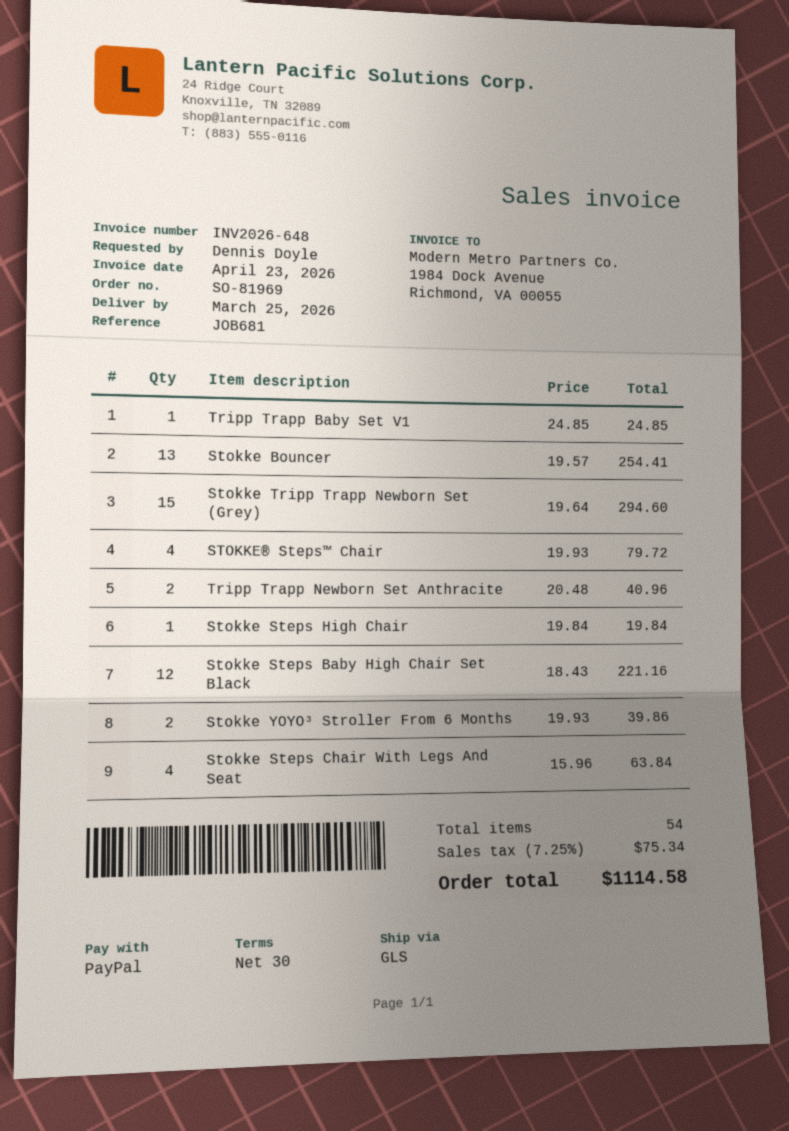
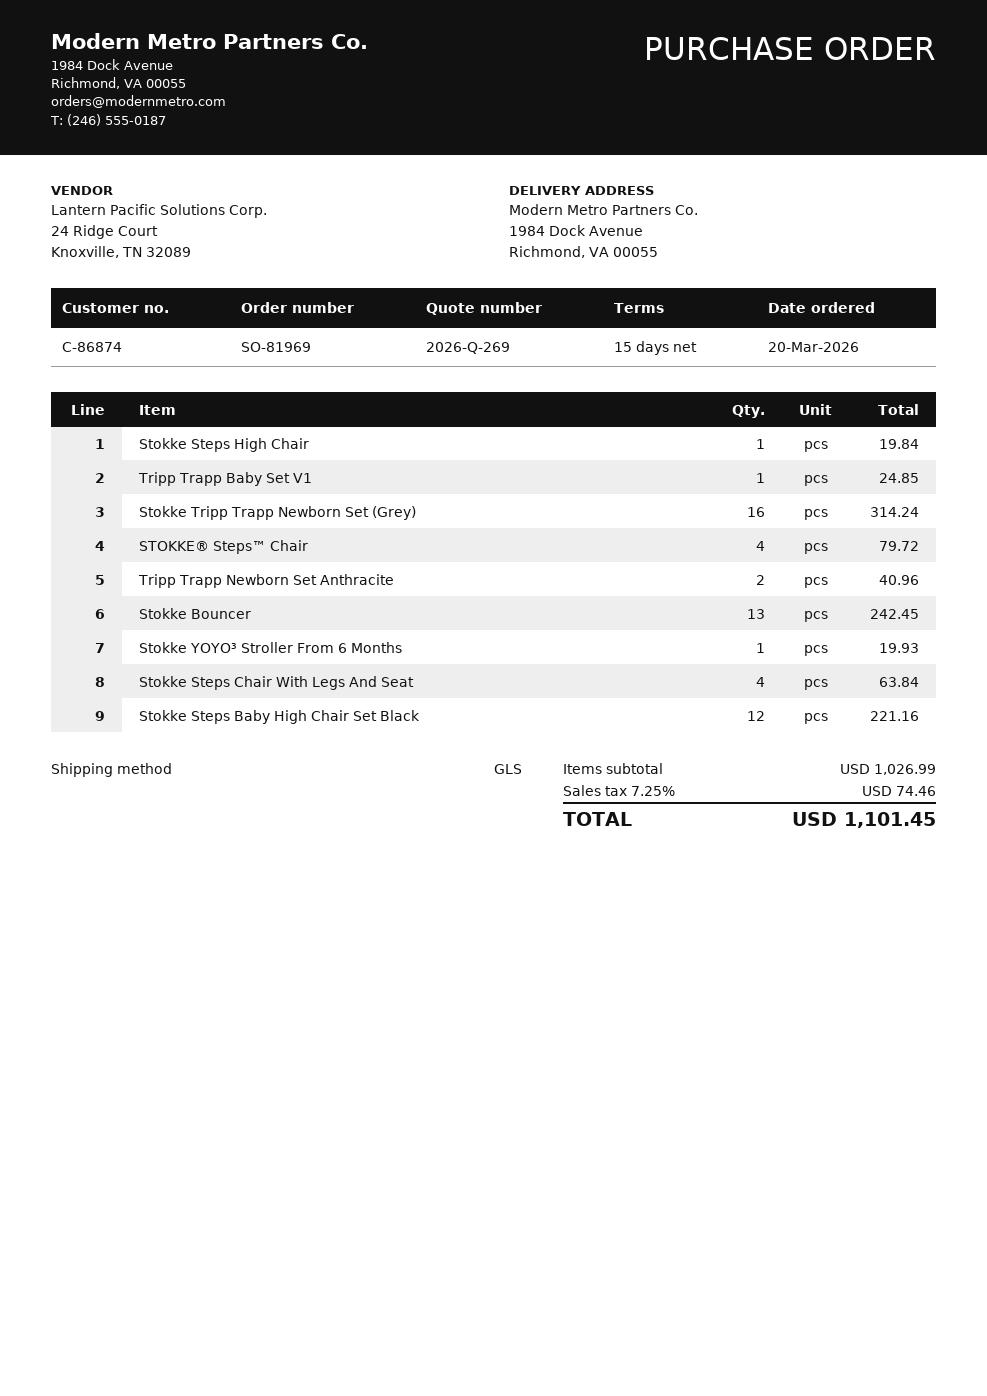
payment terms: 30 days -> 15 days
Stokke Bouncer: 13 for 254.41 -> 13 for 242.45
Stokke Tripp Trapp Newborn Set (Grey): 15 for 294.60 -> 16 for 314.24
Stokke YOYO³ Stroller From 6 Months: 2 for 39.86 -> 1 for 19.93
tax: 7.25% = 75.34 -> 7.25% = 74.46
total: 1114.58 -> 1101.45

